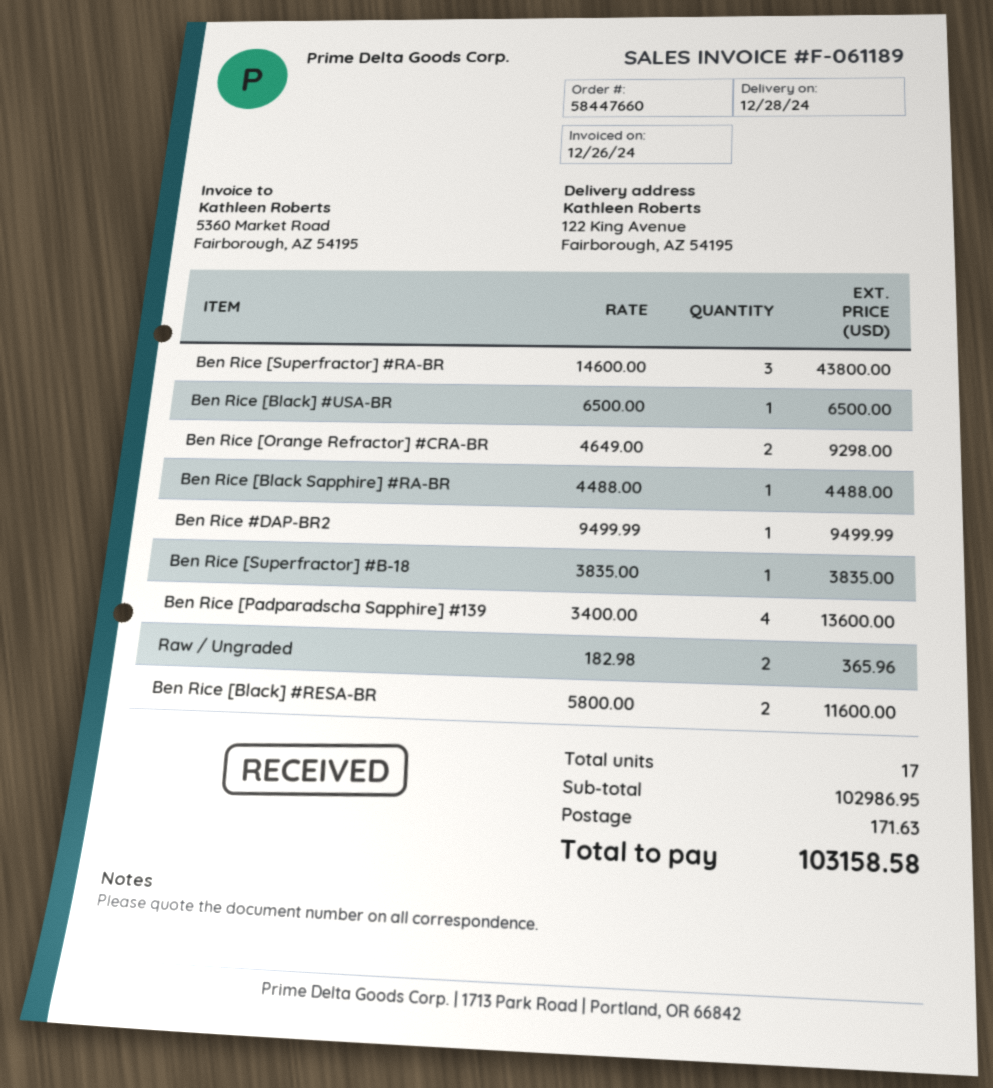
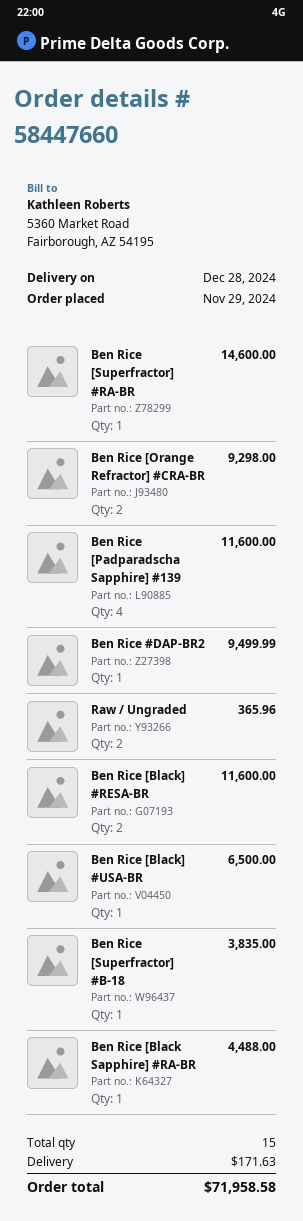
Ben Rice [Superfractor] #RA-BR: 3 for 43800.00 -> 1 for 14600.00
Ben Rice [Padparadscha Sapphire] #139: 4 for 13600.00 -> 4 for 11600.00
total quantity: 17 -> 15
total: 103158.58 -> 71958.58

